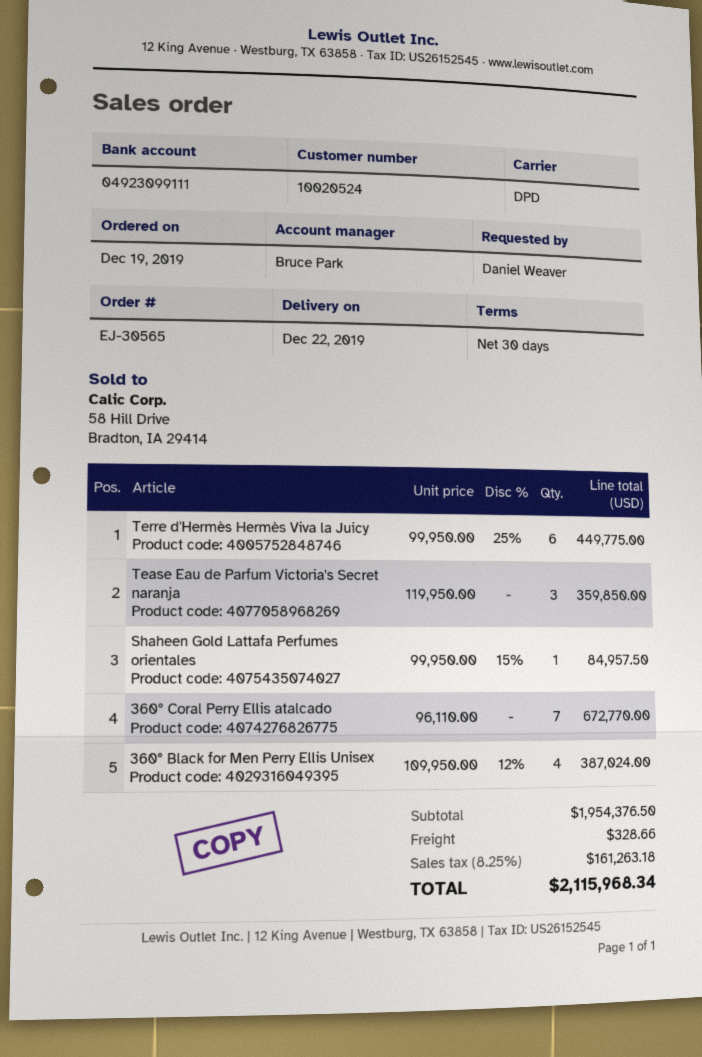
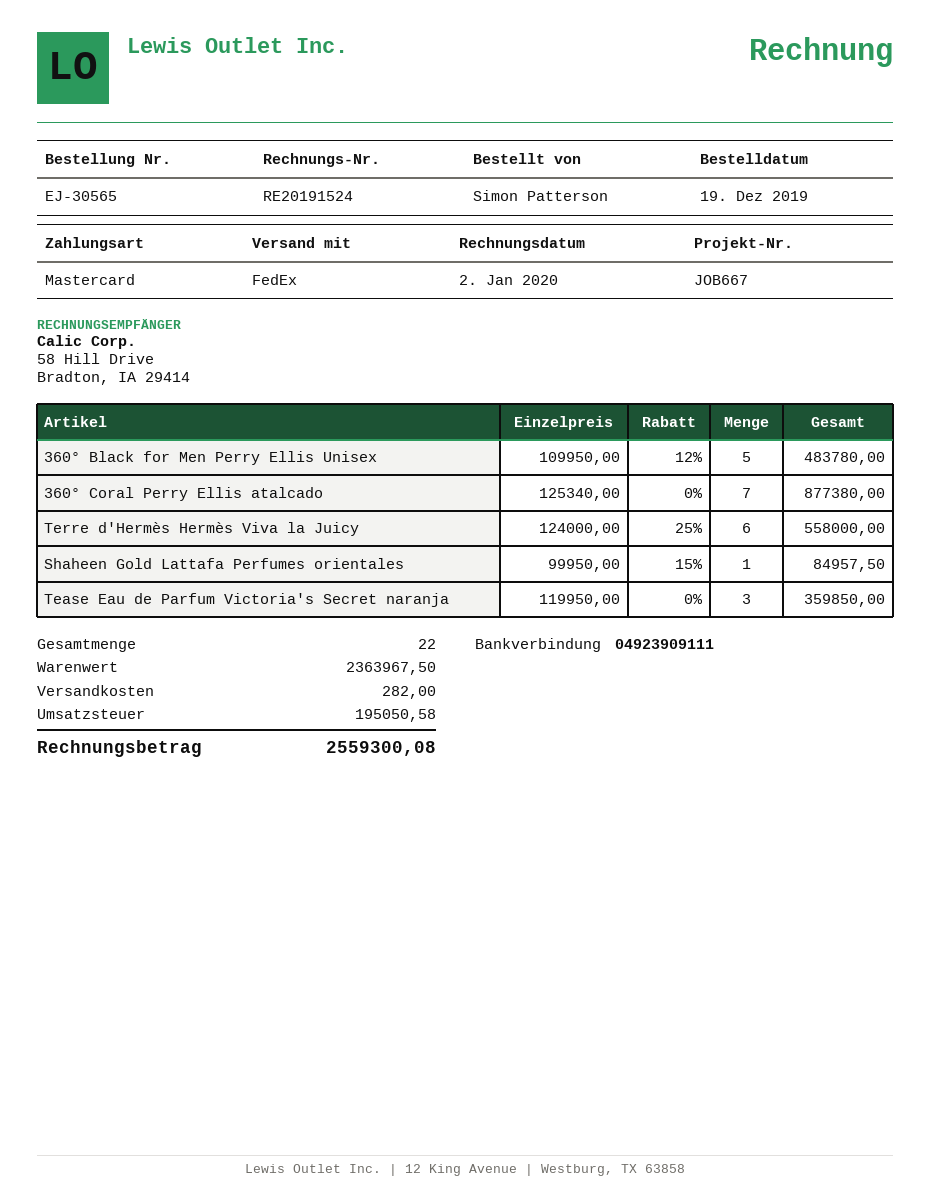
ordered by: Daniel Weaver -> Simon Patterson
bank account: 04923099111 -> 04923909111
shipping method: DPD -> FedEx
Terre d'Hermès Hermès Viva la Juicy: 6 x 99950.00 - 25% = 449775.00 -> 6 x 124000.00 - 25% = 558000.00
360° Coral Perry Ellis atalcado: 7 x 96110.00 = 672770.00 -> 7 x 125340.00 = 877380.00
360° Black for Men Perry Ellis Unisex: 4 x 109950.00 - 12% = 387024.00 -> 5 x 109950.00 - 12% = 483780.00
subtotal: 1954376.50 -> 2363967.50
shipping: 328.66 -> 282.00
tax: 161263.18 -> 195050.58
total: 2115968.34 -> 2559300.08

